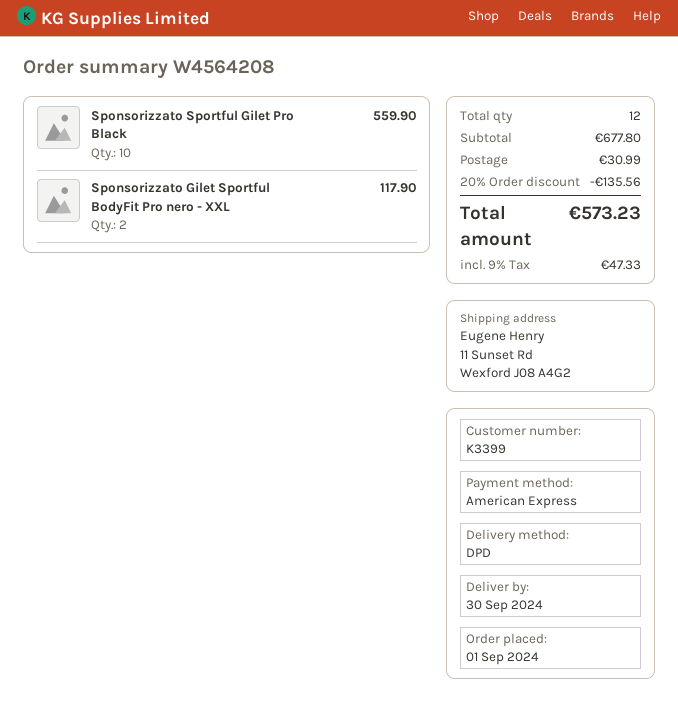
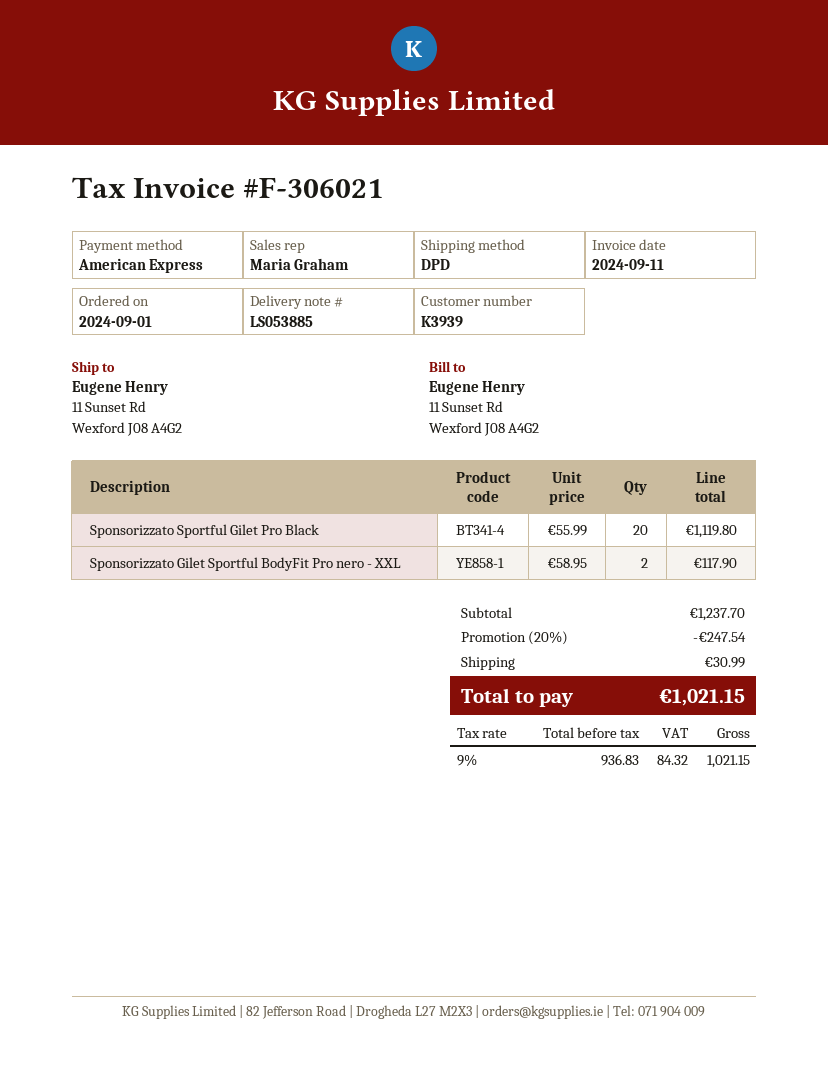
customer number: K3399 -> K3939
Sponsorizzato Sportful Gilet Pro Black: 10 for 559.90 -> 20 for 1119.80
subtotal: 677.80 -> 1237.70
discount: 20% = 135.56 -> 20% = 247.54
tax: 9% = 47.33 -> 9% = 84.32
total: 573.23 -> 1021.15

